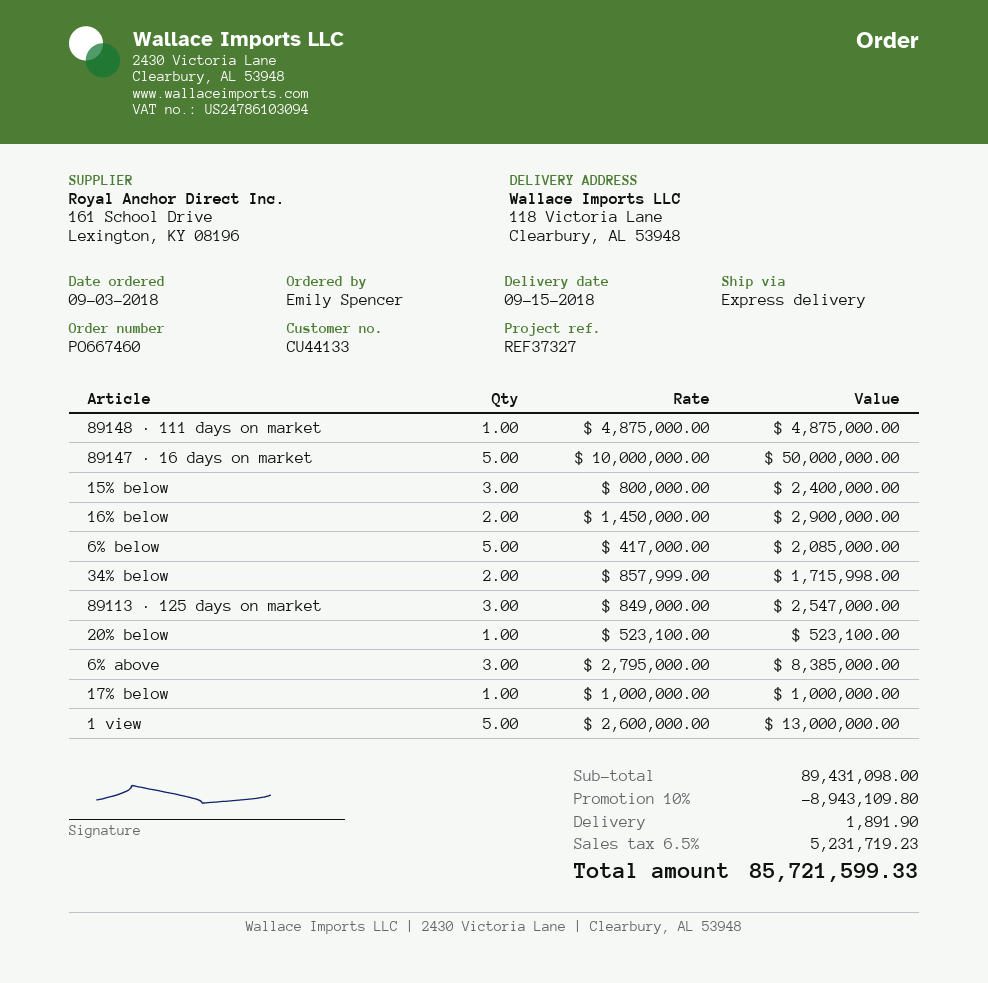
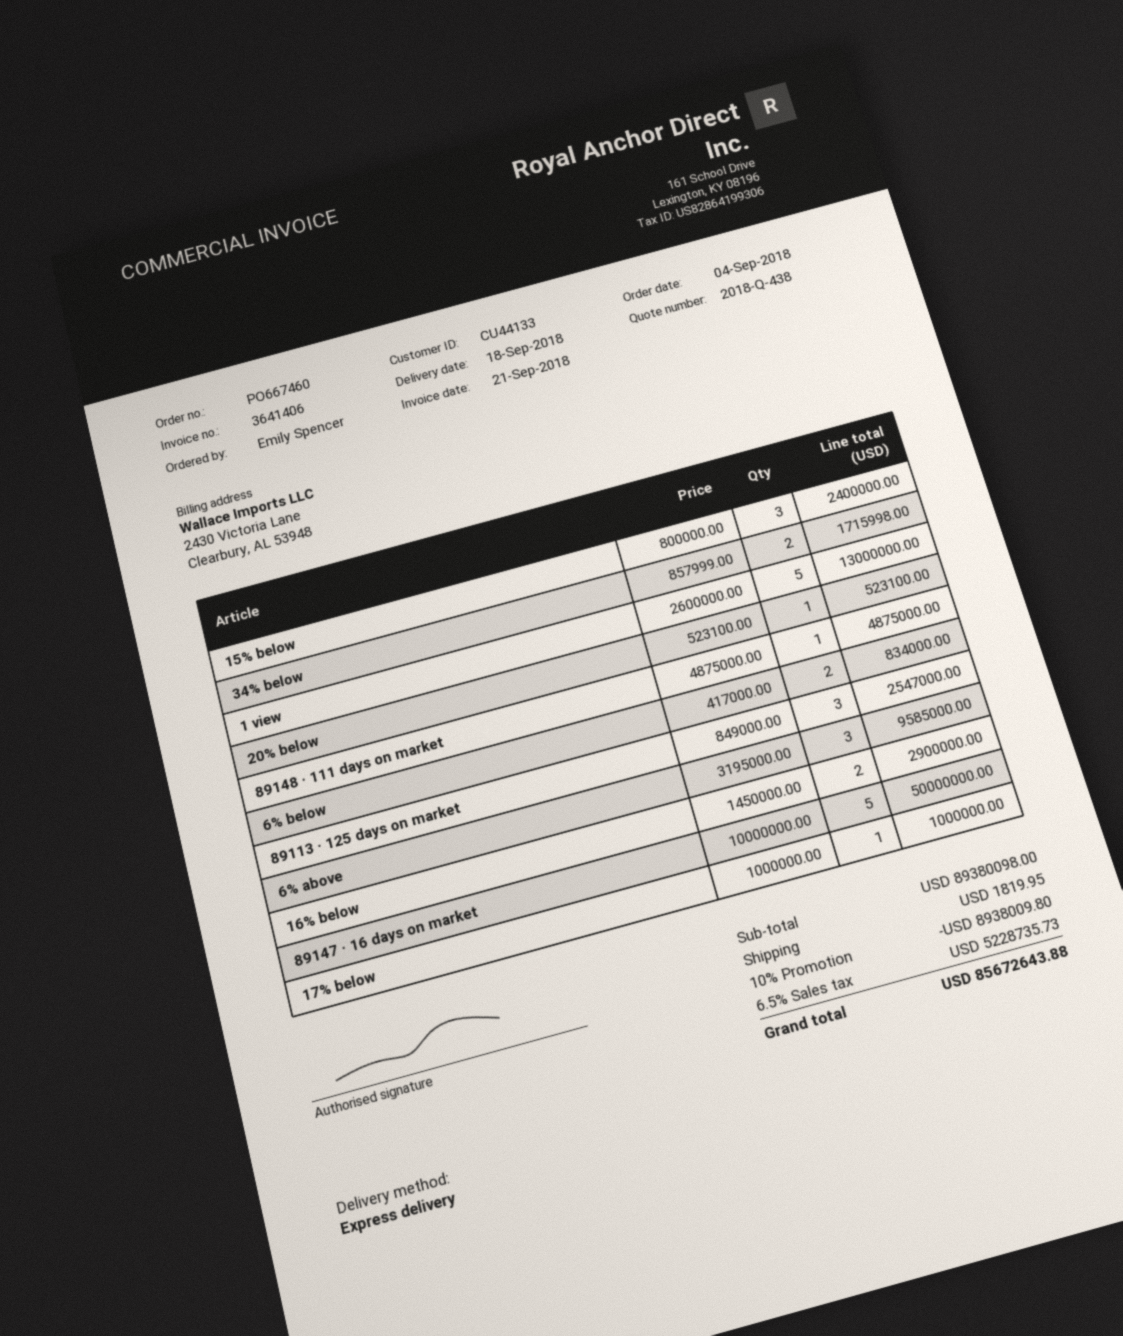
order date: 2018-09-03 -> 2018-09-04
delivery date: 2018-09-15 -> 2018-09-18
6% below: 5 x 417000.00 = 2085000.00 -> 2 x 417000.00 = 834000.00
6% above: 3 x 2795000.00 = 8385000.00 -> 3 x 3195000.00 = 9585000.00
subtotal: 89431098.00 -> 89380098.00
discount: 10% = 8943109.80 -> 10% = 8938009.80
shipping: 1891.90 -> 1819.95
tax: 6.5% = 5231719.23 -> 6.5% = 5228735.73
total: 85721599.33 -> 85672643.88

